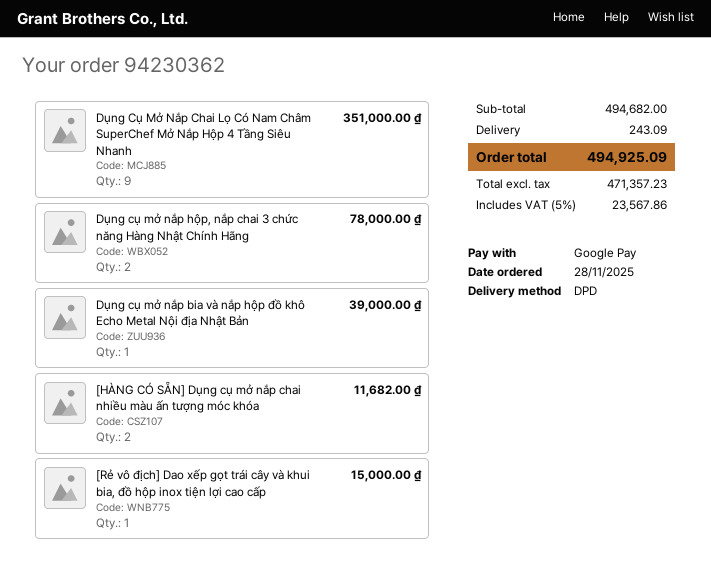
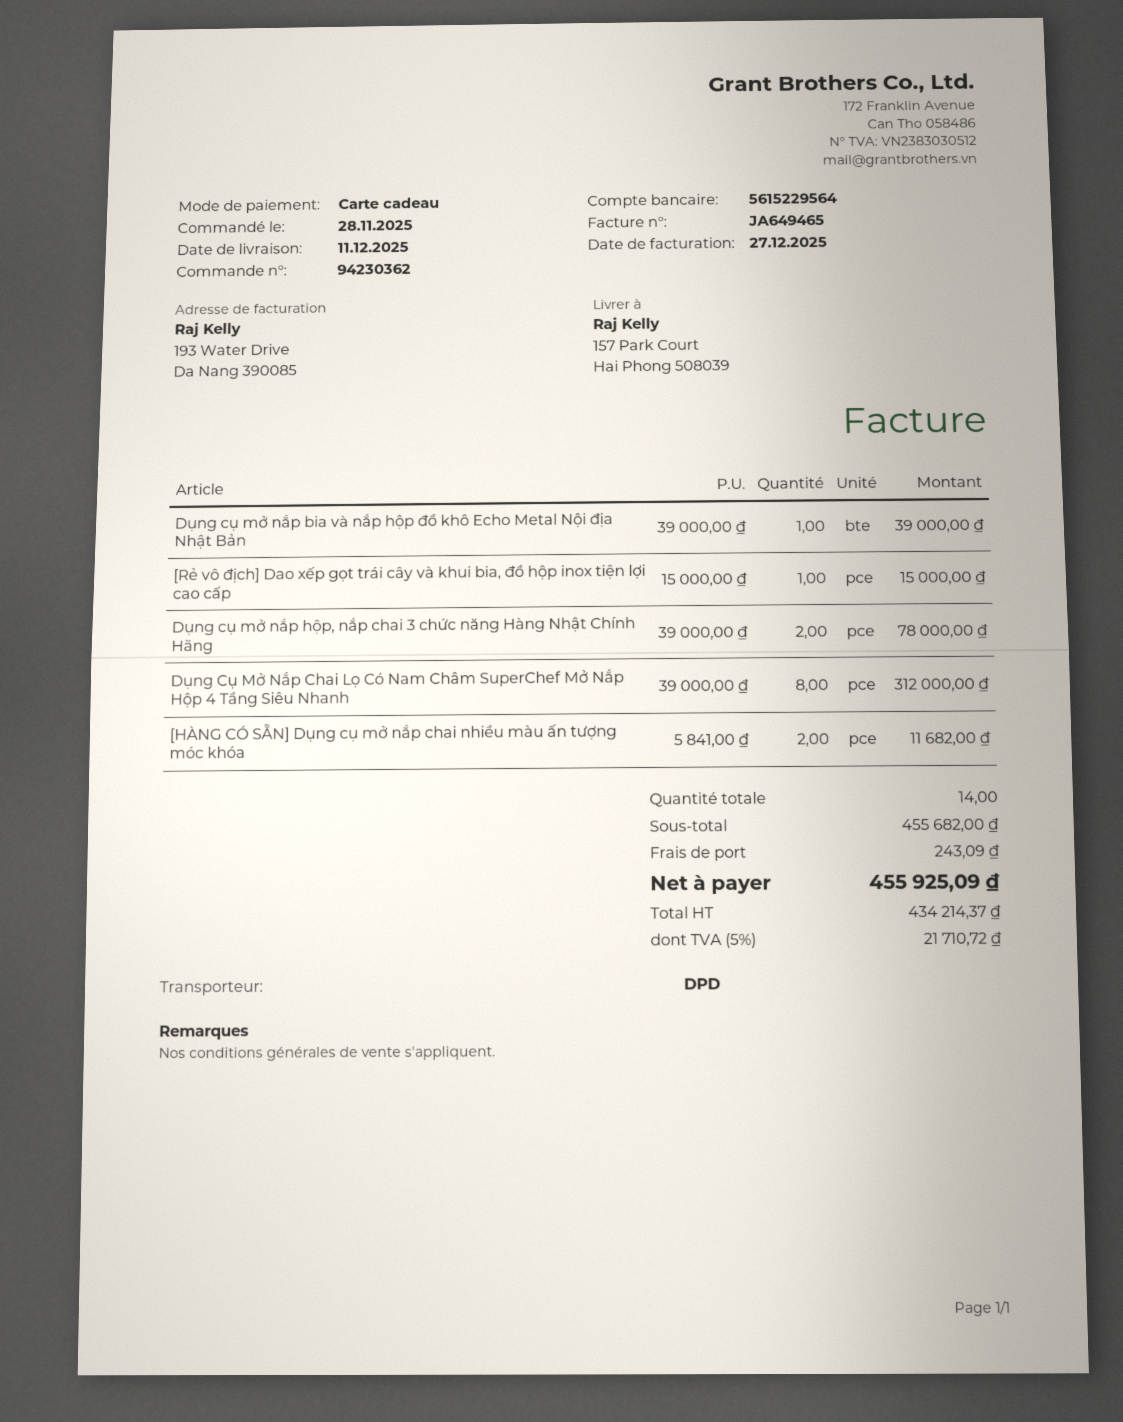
payment method: Google Pay -> gift card
Dụng Cụ Mở Nắp Chai Lọ Có Nam Châm SuperChef Mở Nắp Hộp 4 Tầng Siêu Nhanh: 9 for 351000.00 -> 8 for 312000.00
subtotal: 494682.00 -> 455682.00
net: 471357.23 -> 434214.37
tax: 5% = 23567.86 -> 5% = 21710.72
total: 494925.09 -> 455925.09

